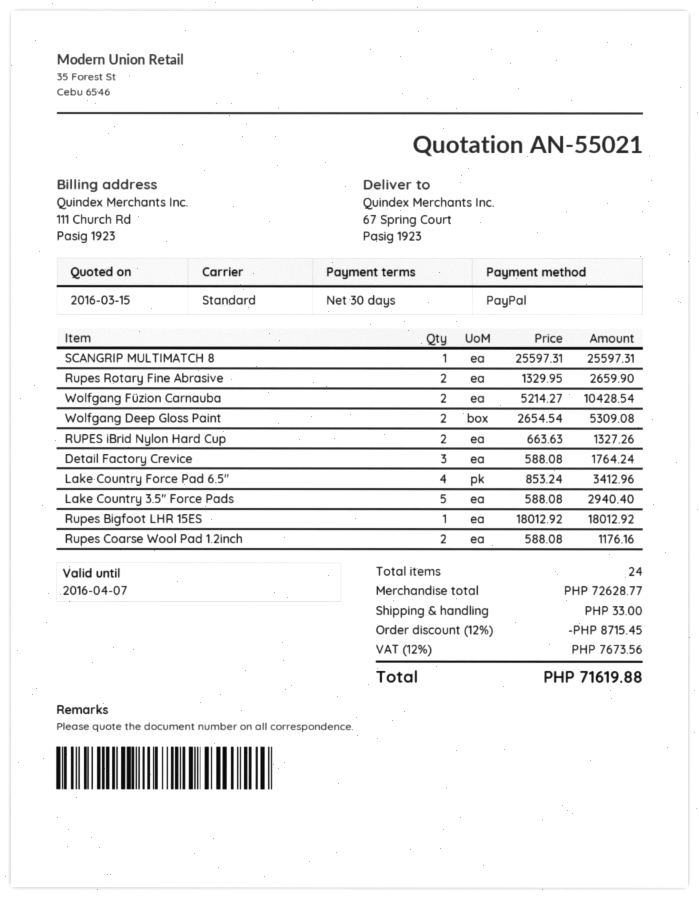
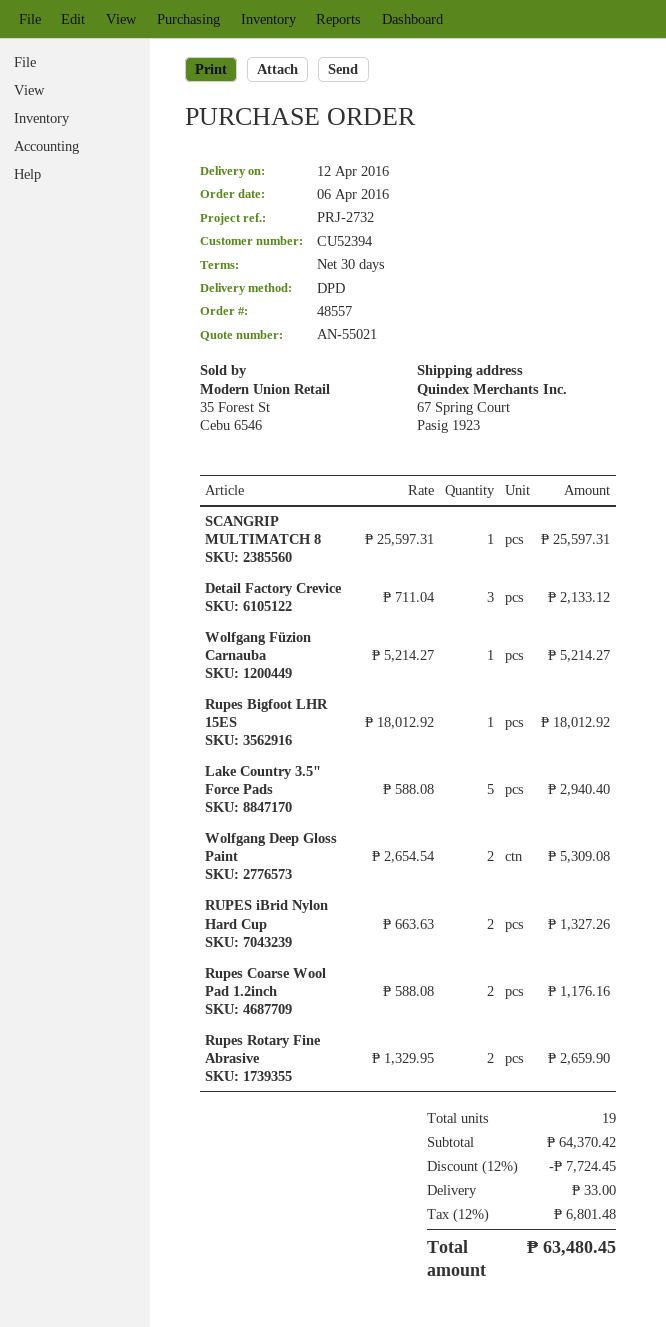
shipping method: standard -> DPD
Wolfgang Füzion Carnauba: 2 x 5214.27 = 10428.54 -> 1 x 5214.27 = 5214.27
Detail Factory Crevice: 3 x 588.08 = 1764.24 -> 3 x 711.04 = 2133.12
Lake Country Force Pad 6.5": 4 x 853.24 = 3412.96 -> none
total quantity: 24 -> 19
subtotal: 72628.77 -> 64370.42
discount: 12% = 8715.45 -> 12% = 7724.45
tax: 12% = 7673.56 -> 12% = 6801.48
total: 71619.88 -> 63480.45

